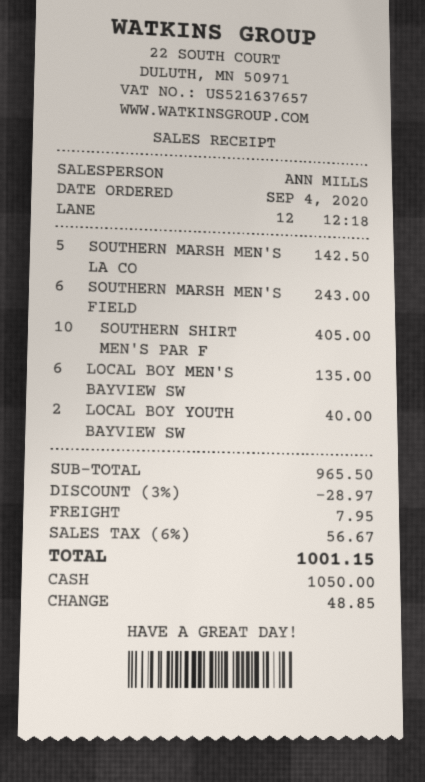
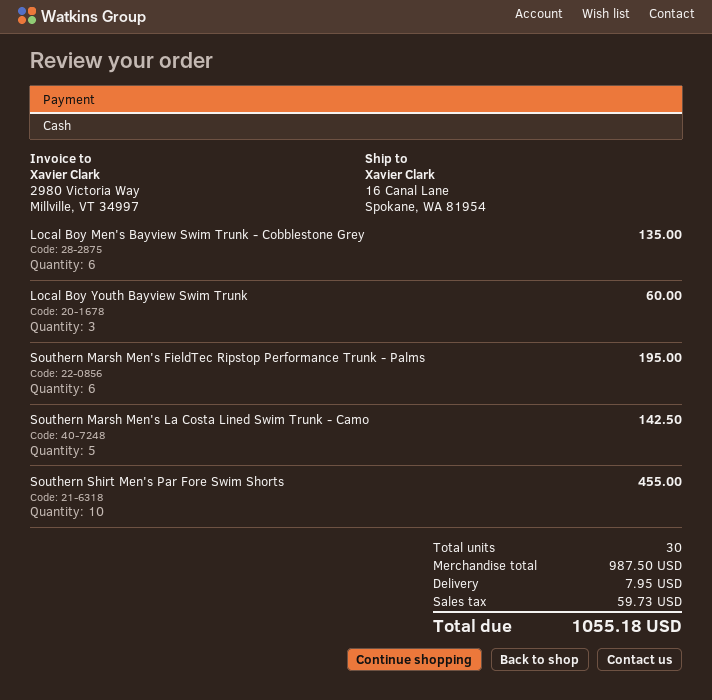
SOUTHERN MARSH MEN'S FIELD: 6 for 243.00 -> 6 for 195.00
SOUTHERN SHIRT MEN'S PAR F: 10 for 405.00 -> 10 for 455.00
LOCAL BOY YOUTH BAYVIEW SW: 2 for 40.00 -> 3 for 60.00
subtotal: 965.50 -> 987.50
discount: 3% = 28.97 -> none
tax: 56.67 -> 59.73
total: 1001.15 -> 1055.18

